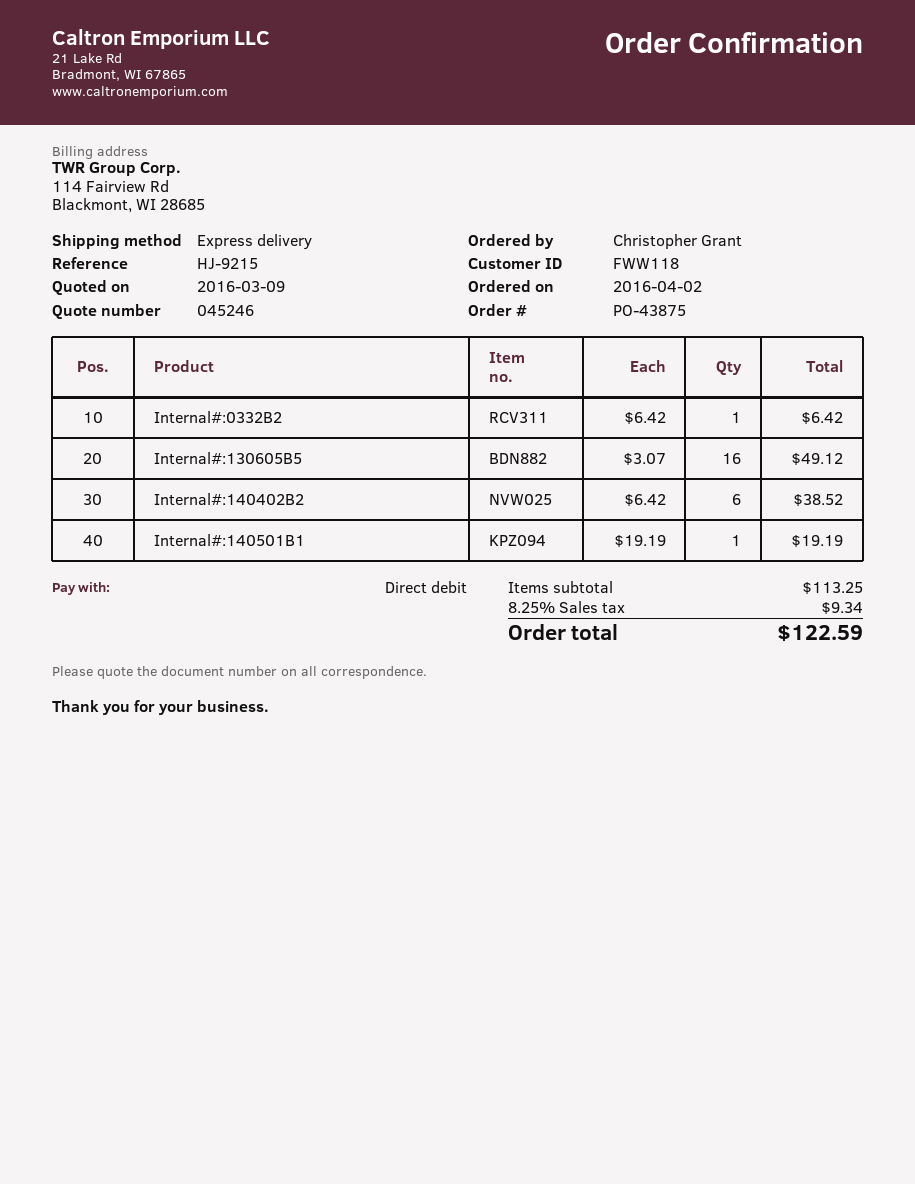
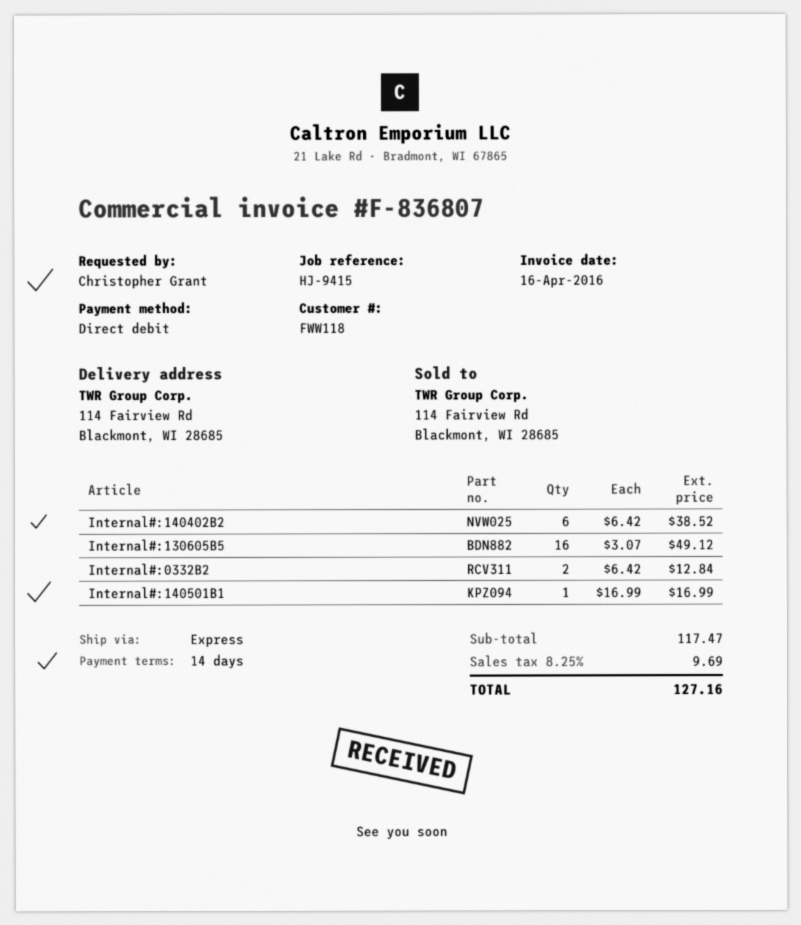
reference: HJ-9215 -> HJ-9415
Internal#:0332B2: 1 x 6.42 = 6.42 -> 2 x 6.42 = 12.84
Internal#:140501B1: 1 x 19.19 = 19.19 -> 1 x 16.99 = 16.99
subtotal: 113.25 -> 117.47
tax: 8.25% = 9.34 -> 8.25% = 9.69
total: 122.59 -> 127.16

